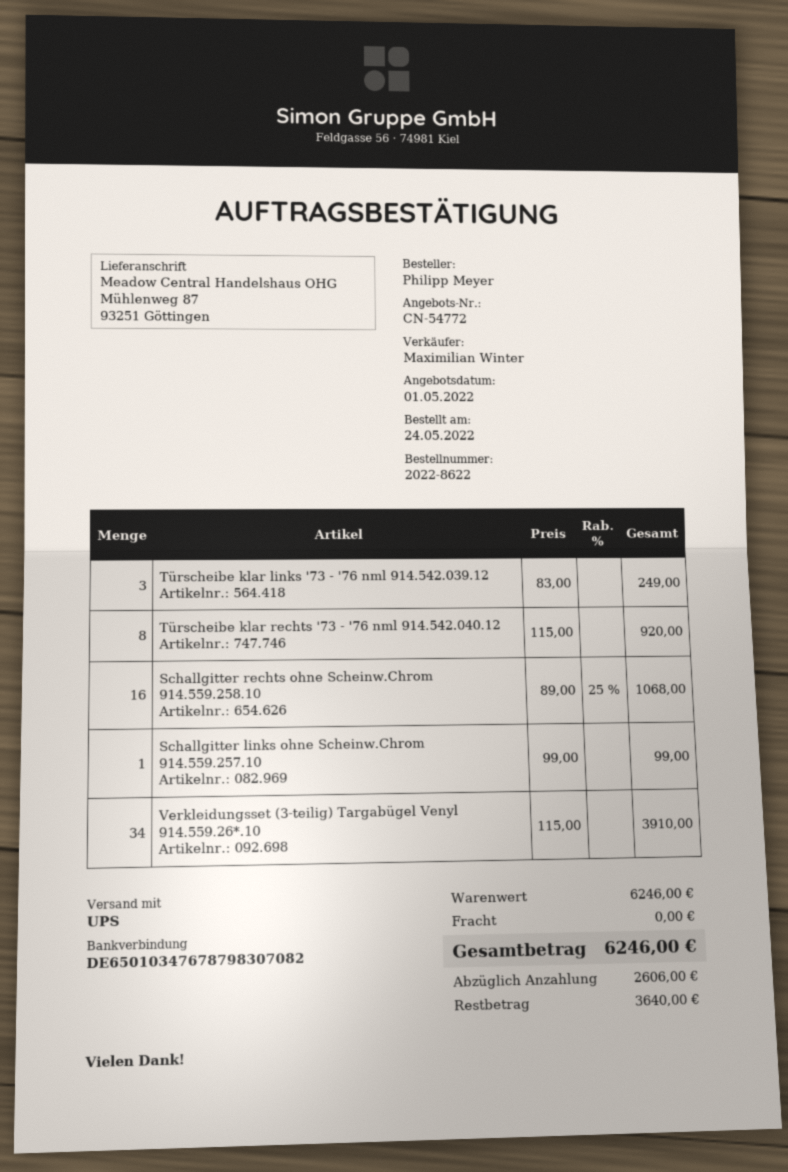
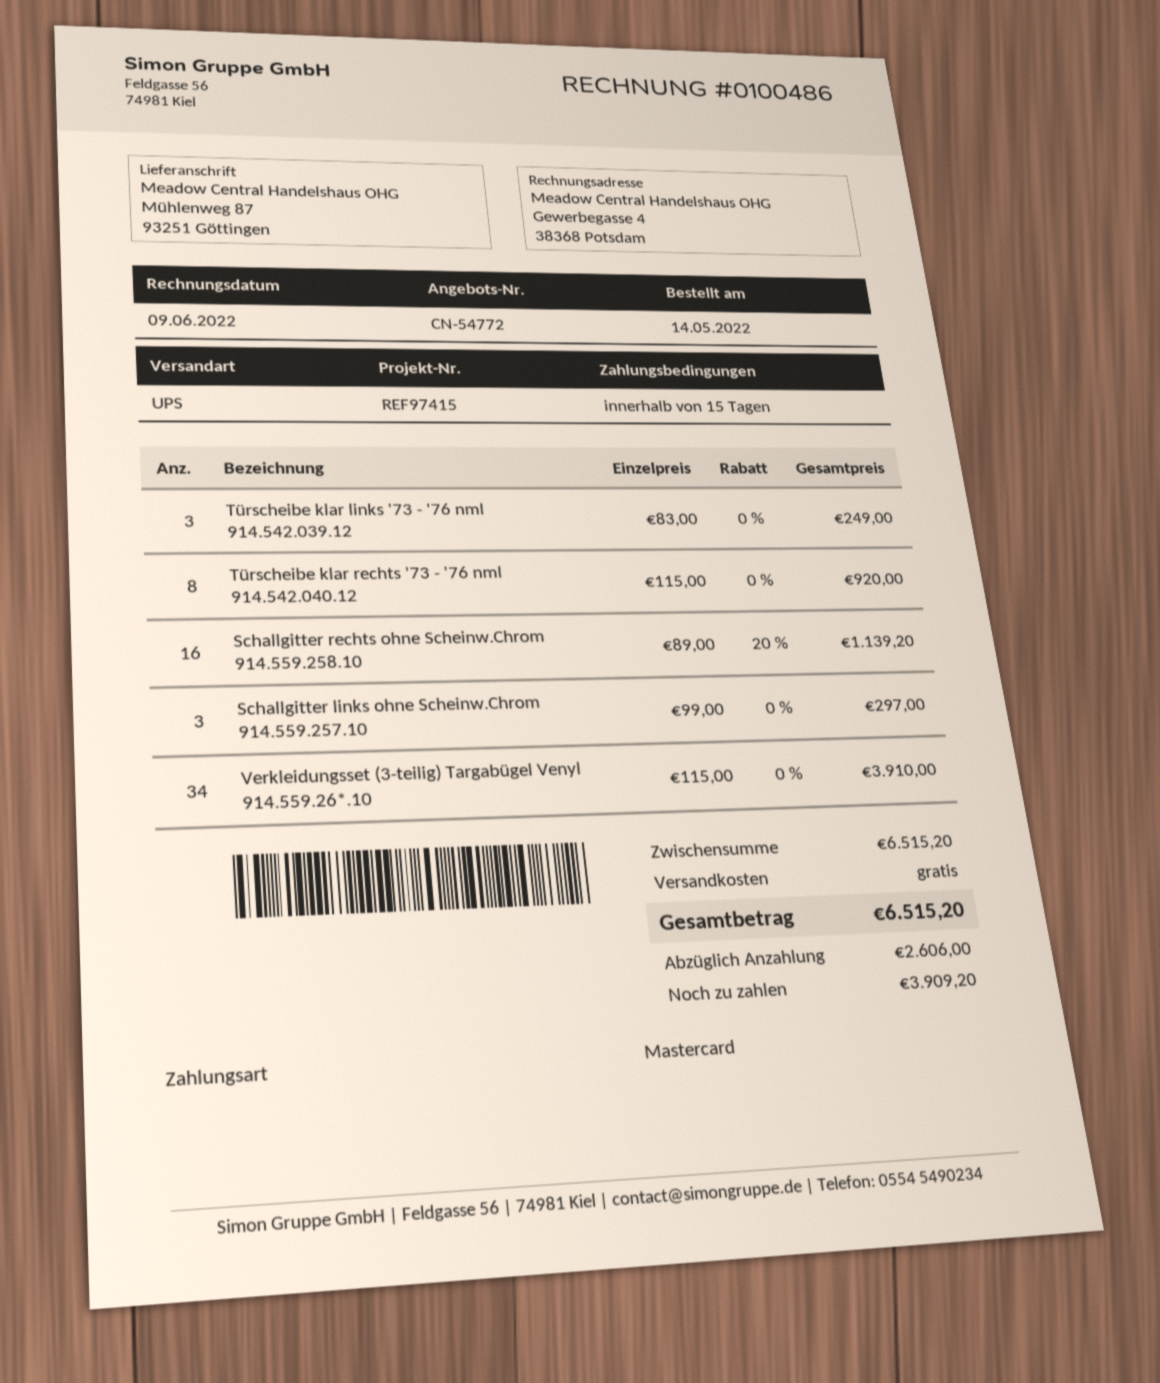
order date: 2022-05-24 -> 2022-05-14
Schallgitter rechts ohne Scheinw.Chrom 914.559.258.10: 16 x 89.00 - 25% = 1068.00 -> 16 x 89.00 - 20% = 1139.20
Schallgitter links ohne Scheinw.Chrom 914.559.257.10: 1 x 99.00 = 99.00 -> 3 x 99.00 = 297.00
subtotal: 6246.00 -> 6515.20
total: 6246.00 -> 6515.20
balance: 3640.00 -> 3909.20

